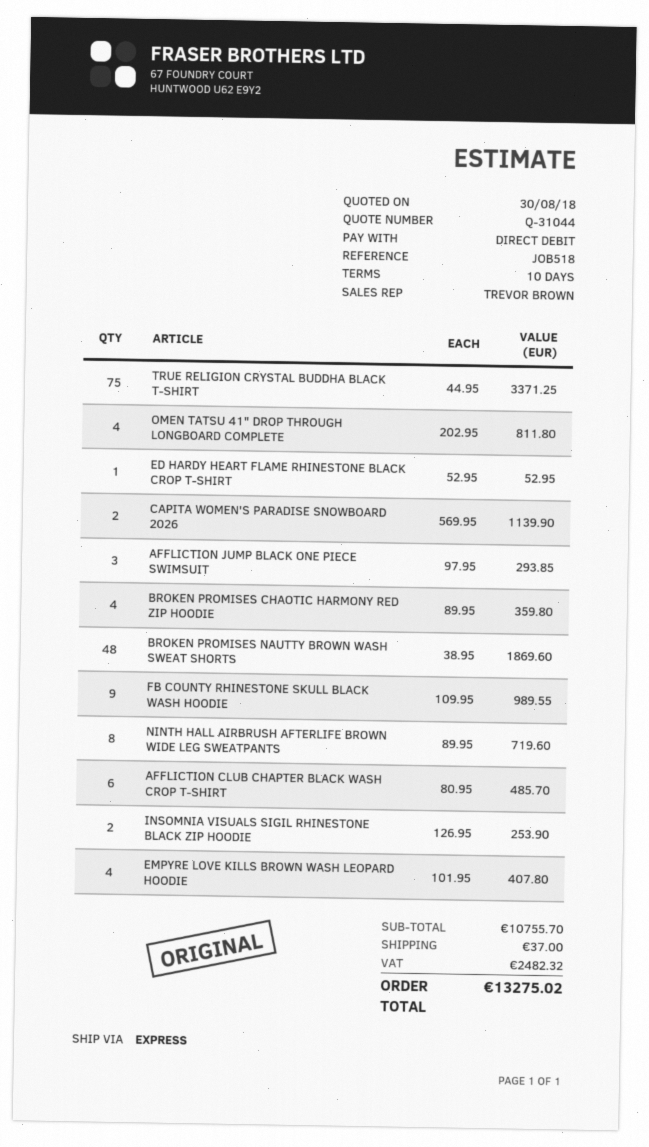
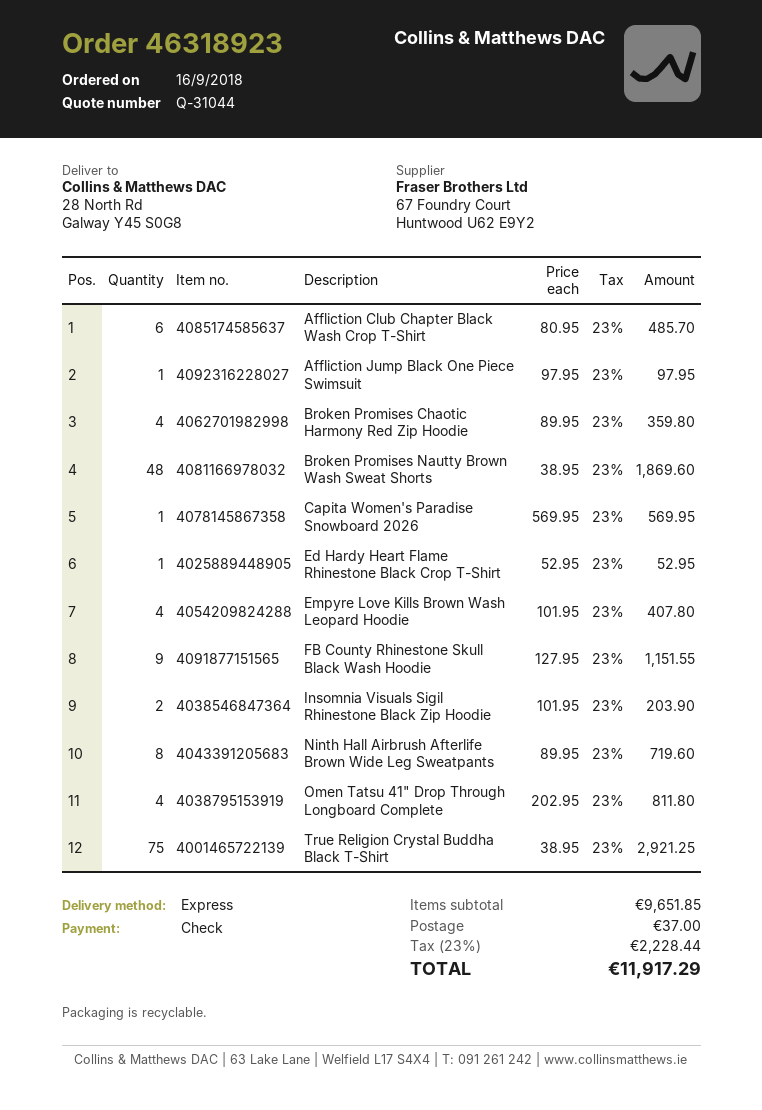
payment method: direct debit -> cheque
TRUE RELIGION CRYSTAL BUDDHA BLACK T-SHIRT: 75 x 44.95 = 3371.25 -> 75 x 38.95 = 2921.25
CAPITA WOMEN'S PARADISE SNOWBOARD 2026: 2 x 569.95 = 1139.90 -> 1 x 569.95 = 569.95
AFFLICTION JUMP BLACK ONE PIECE SWIMSUIT: 3 x 97.95 = 293.85 -> 1 x 97.95 = 97.95
FB COUNTY RHINESTONE SKULL BLACK WASH HOODIE: 9 x 109.95 = 989.55 -> 9 x 127.95 = 1151.55
INSOMNIA VISUALS SIGIL RHINESTONE BLACK ZIP HOODIE: 2 x 126.95 = 253.90 -> 2 x 101.95 = 203.90
subtotal: 10755.70 -> 9651.85
tax: 2482.32 -> 2228.44
total: 13275.02 -> 11917.29

